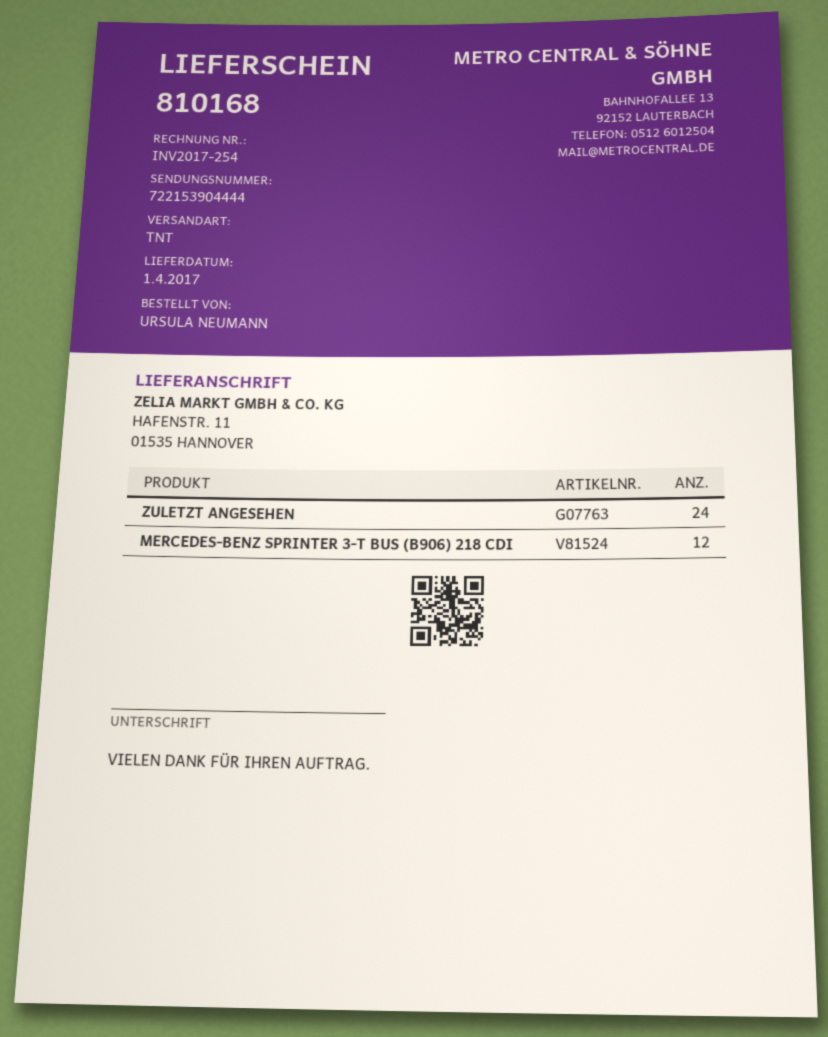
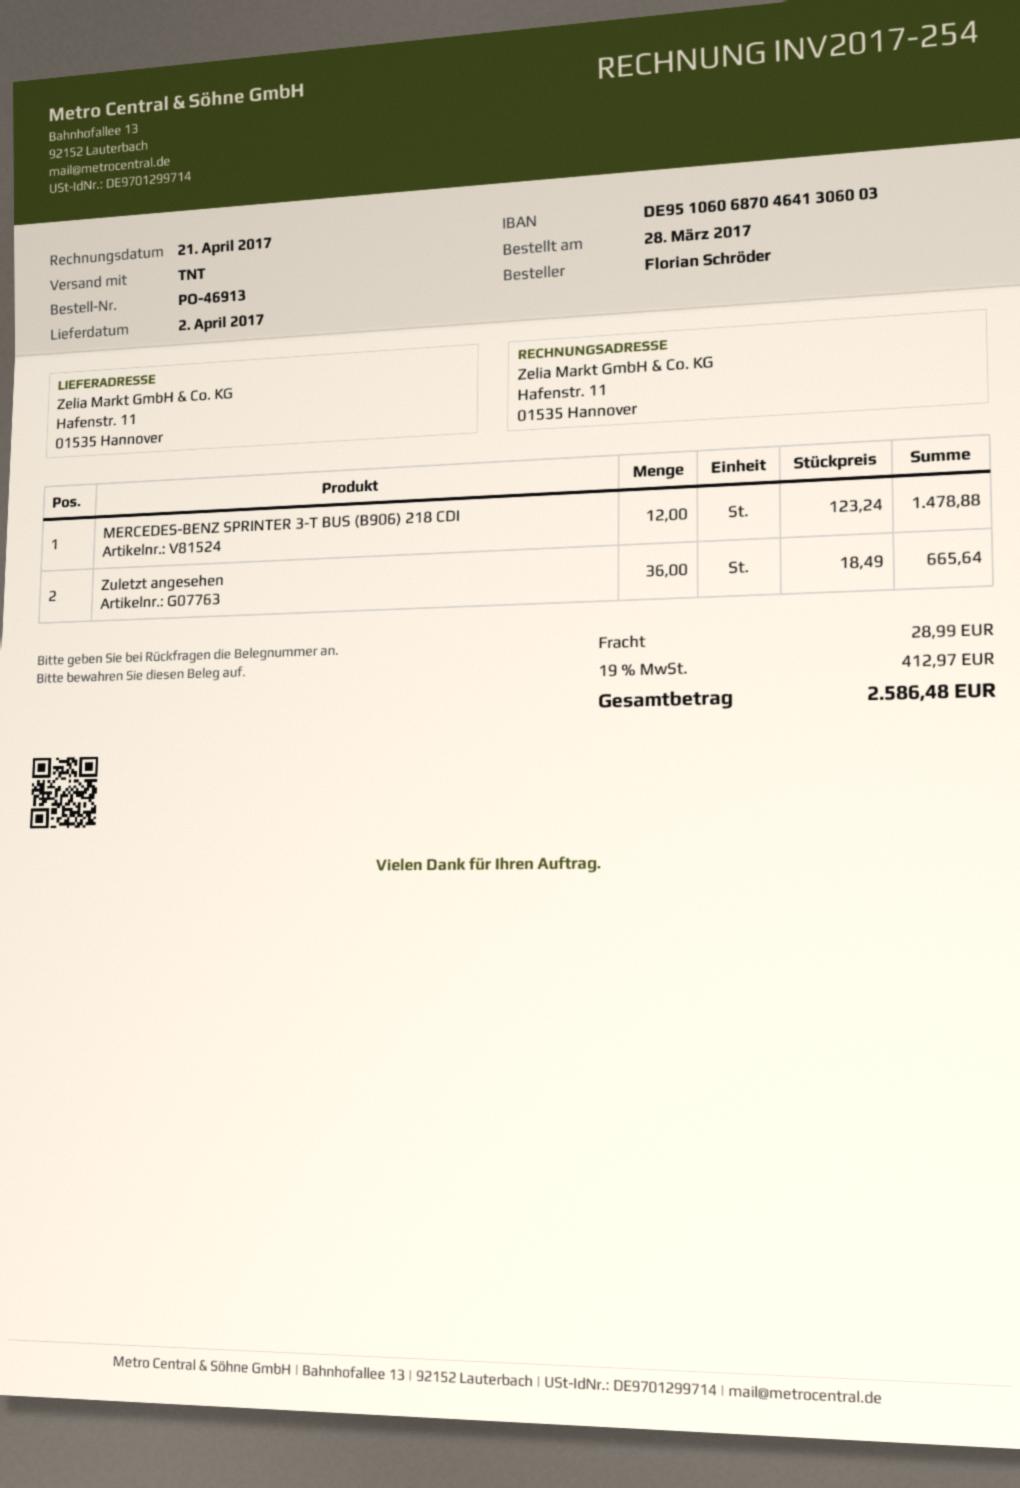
delivery date: 2017-04-01 -> 2017-04-02
ordered by: URSULA NEUMANN -> Florian Schröder
ZULETZT ANGESEHEN: 24 -> 36

